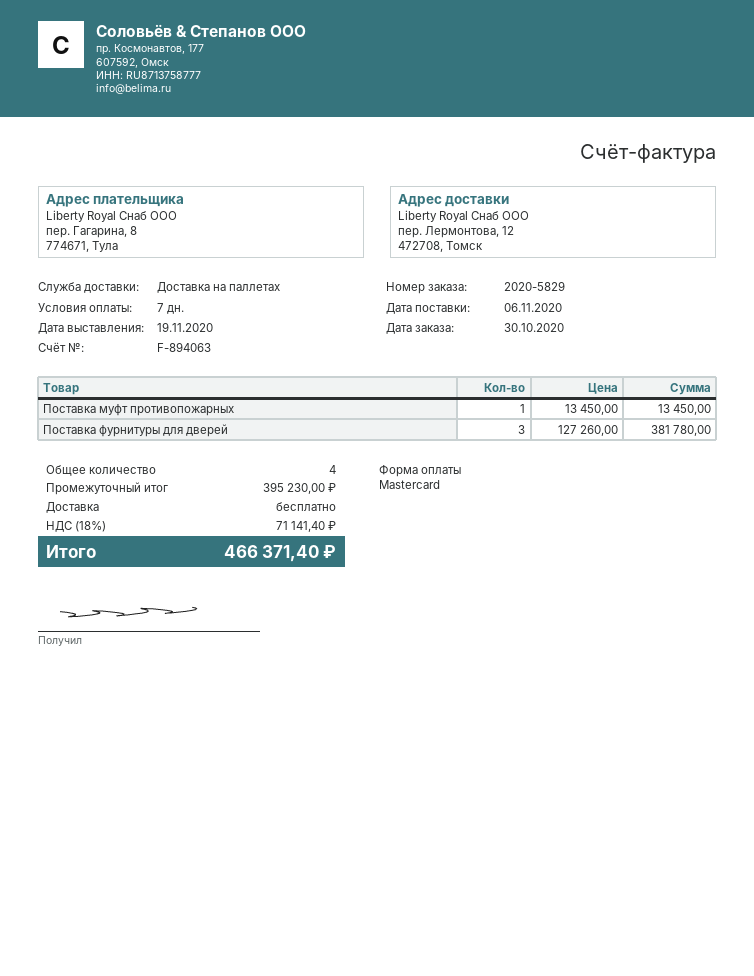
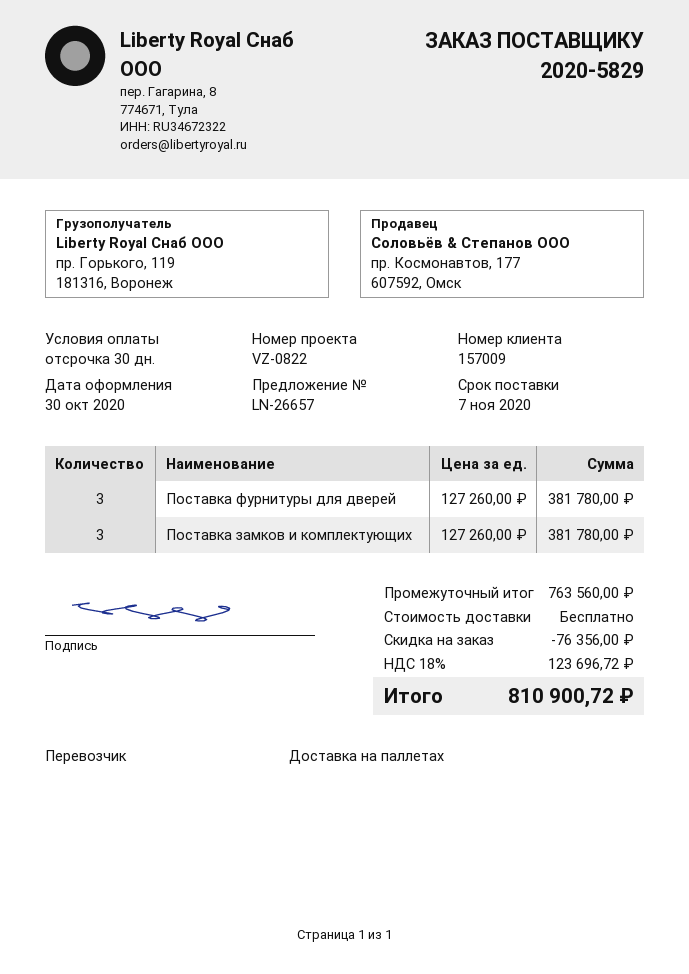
delivery date: 2020-11-06 -> 2020-11-07
payment terms: 7 days -> 30 days
ship to: пер. Лермонтова, 12, 472708, Томск -> пр. Горького, 119, 181316, Воронеж
Поставка муфт противопожарных: 1 x 13450.00 = 13450.00 -> none
Поставка замков и комплектующих: none -> 3 x 127260.00 = 381780.00
subtotal: 395230.00 -> 763560.00
discount: none -> 76356.00
tax: 18% = 71141.40 -> 18% = 123696.72
total: 466371.40 -> 810900.72

